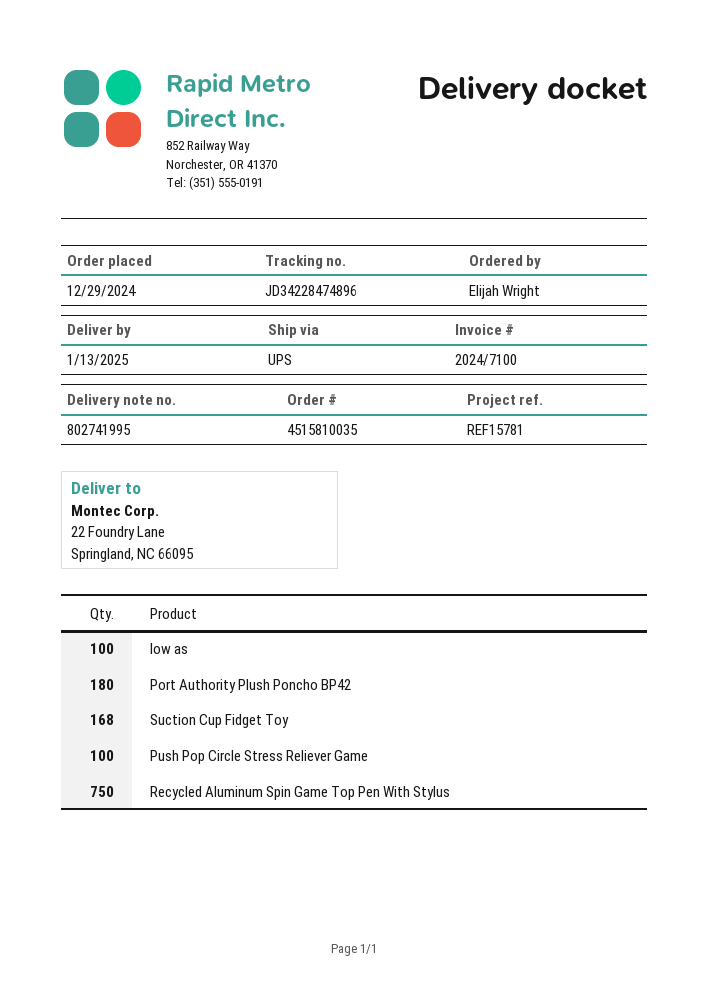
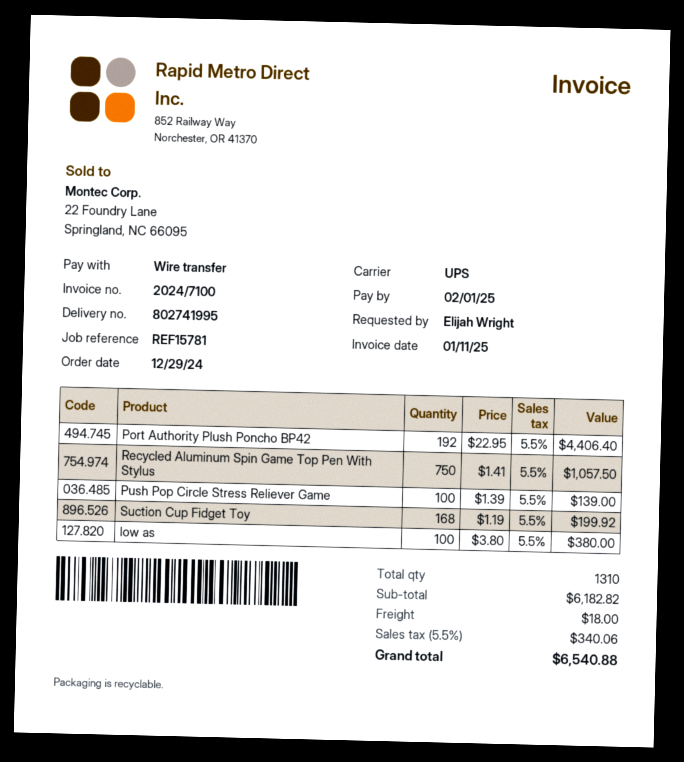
Port Authority Plush Poncho BP42: 180 -> 192

